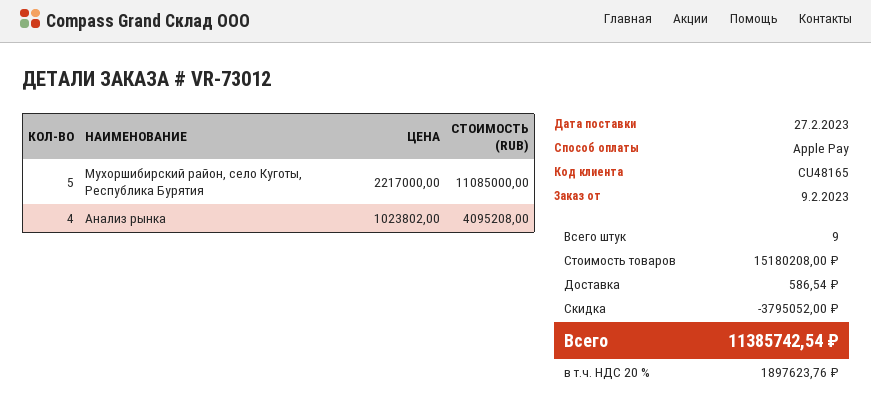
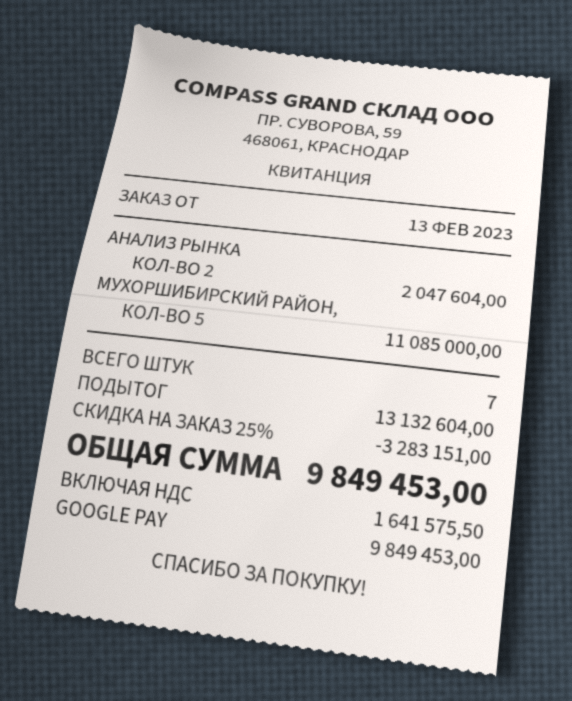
order date: 2023-02-09 -> 2023-02-13
payment method: Apple Pay -> Google Pay
Анализ рынка: 4 for 4095208.00 -> 2 for 2047604.00
total quantity: 9 -> 7
subtotal: 15180208.00 -> 13132604.00
discount: 3795052.00 -> 3283151.00
shipping: 586.54 -> none
tax: 1897623.76 -> 1641575.50
total: 11385742.54 -> 9849453.00

